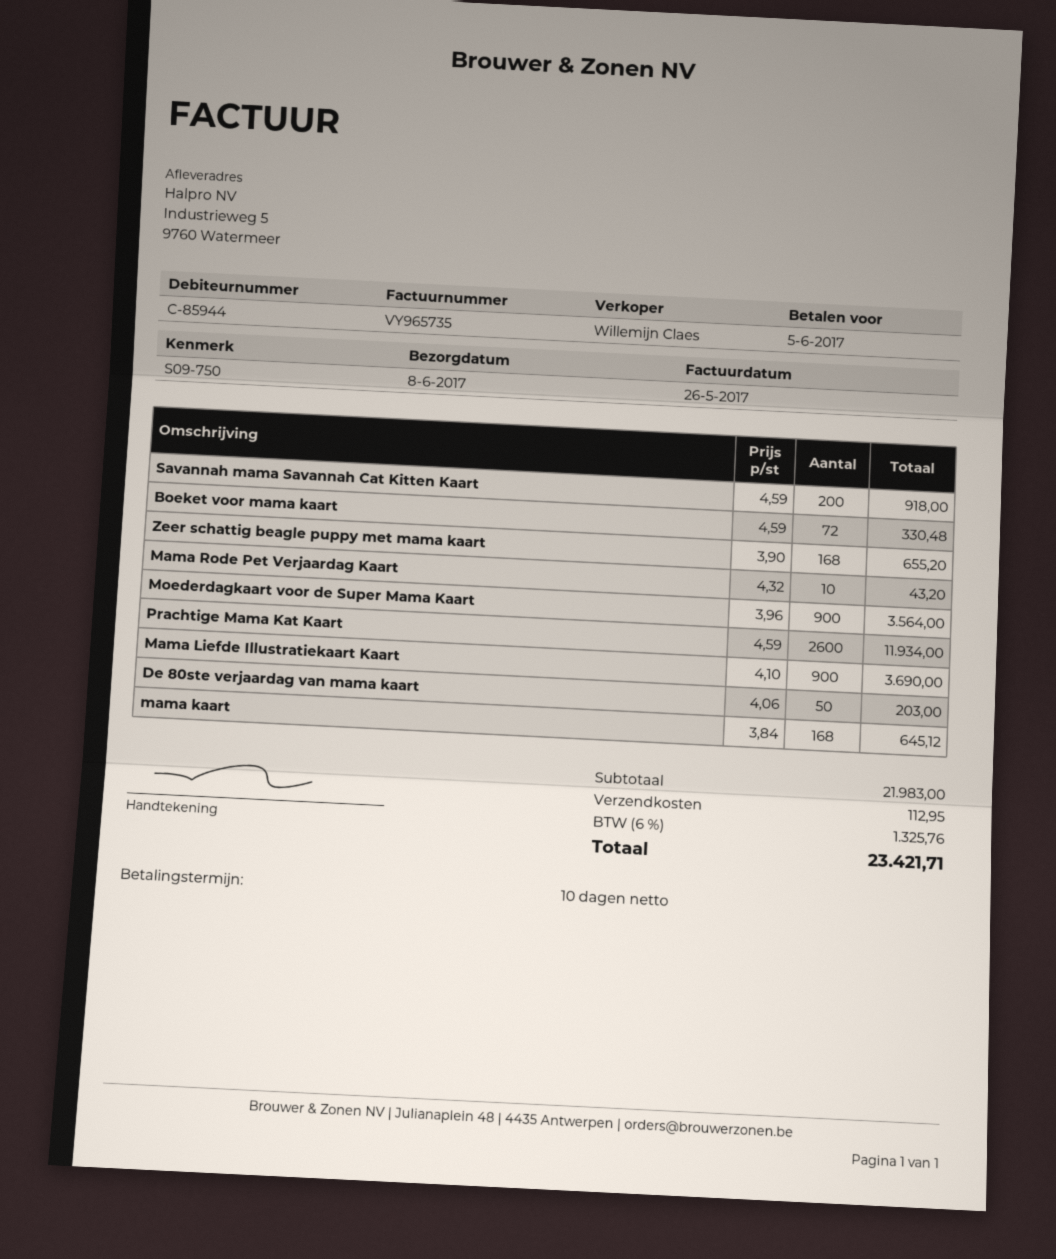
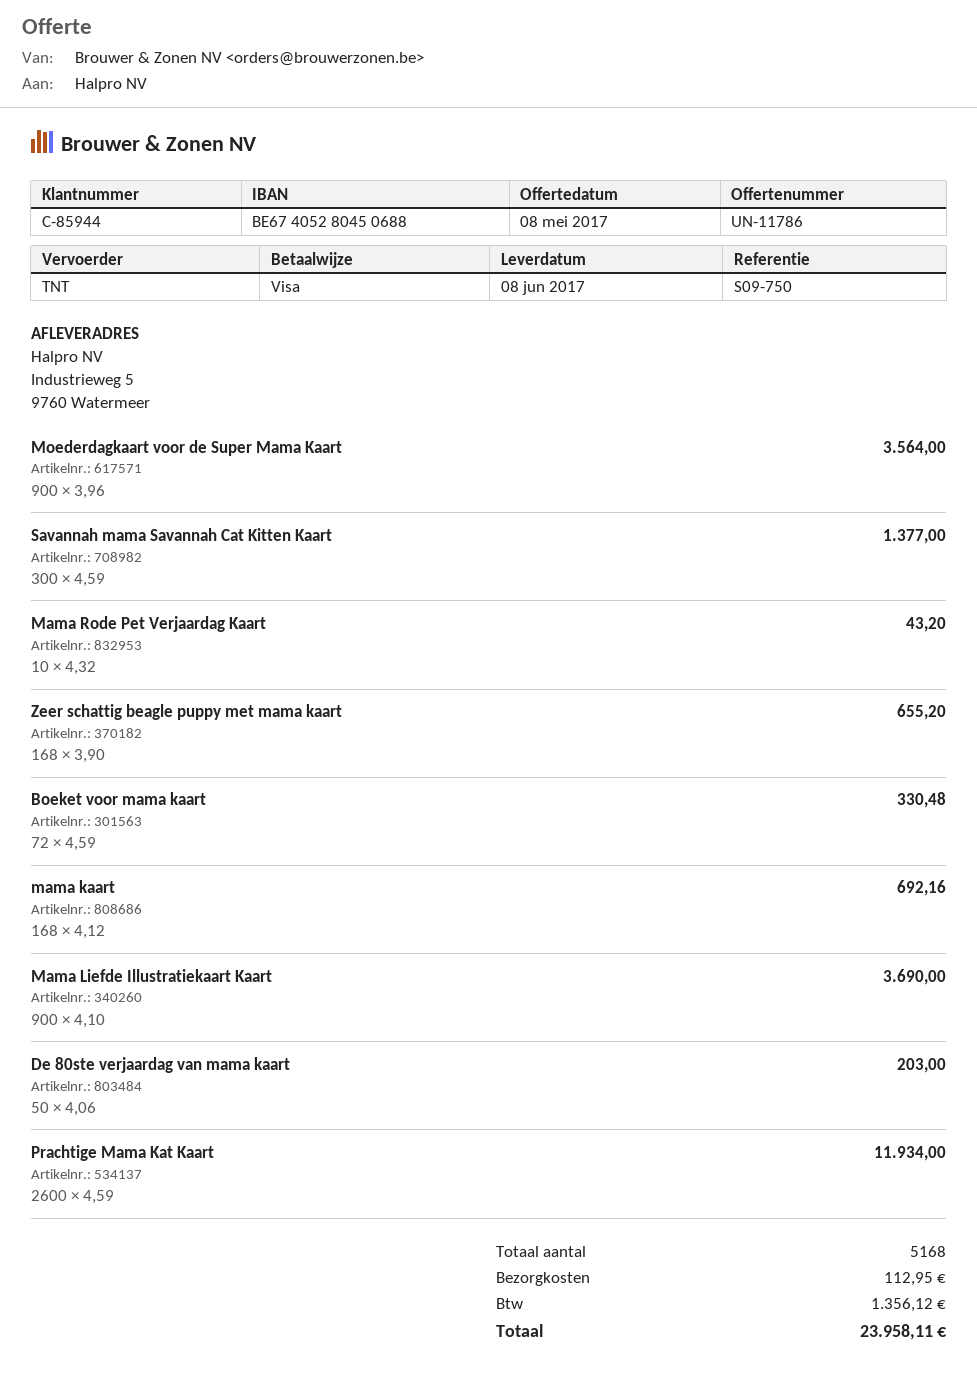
Savannah mama Savannah Cat Kitten Kaart: 200 x 4.59 = 918.00 -> 300 x 4.59 = 1377.00
mama kaart: 168 x 3.84 = 645.12 -> 168 x 4.12 = 692.16
tax: 1325.76 -> 1356.12
total: 23421.71 -> 23958.11

